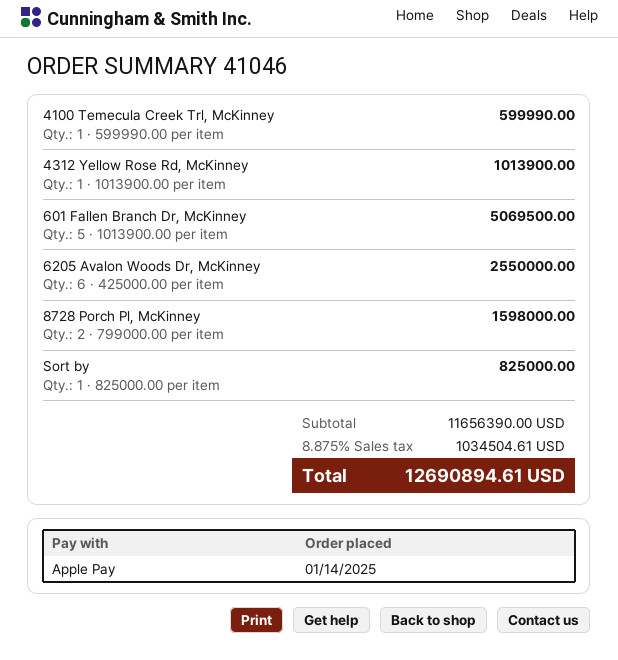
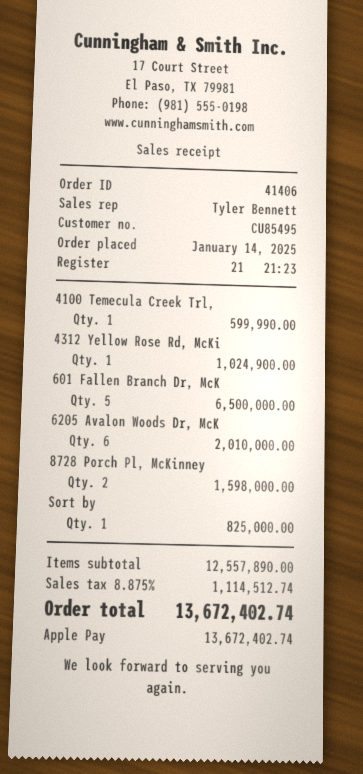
order number: 41046 -> 41406
4312 Yellow Rose Rd, McKinney: 1 for 1013900.00 -> 1 for 1024900.00
601 Fallen Branch Dr, McKinney: 5 for 5069500.00 -> 5 for 6500000.00
6205 Avalon Woods Dr, McKinney: 6 for 2550000.00 -> 6 for 2010000.00
subtotal: 11656390.00 -> 12557890.00
tax: 8.875% = 1034504.61 -> 8.875% = 1114512.74
total: 12690894.61 -> 13672402.74

